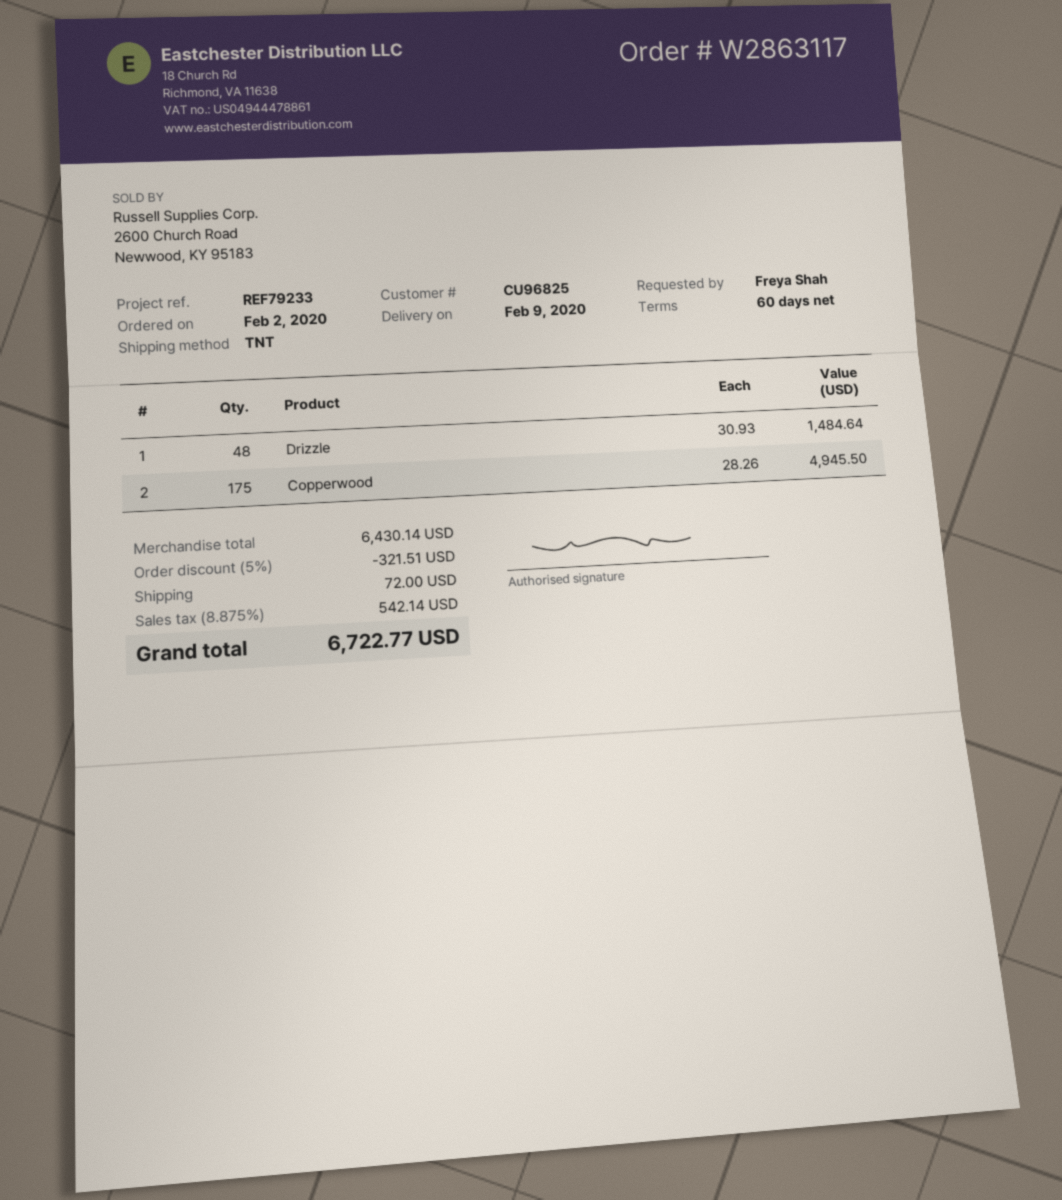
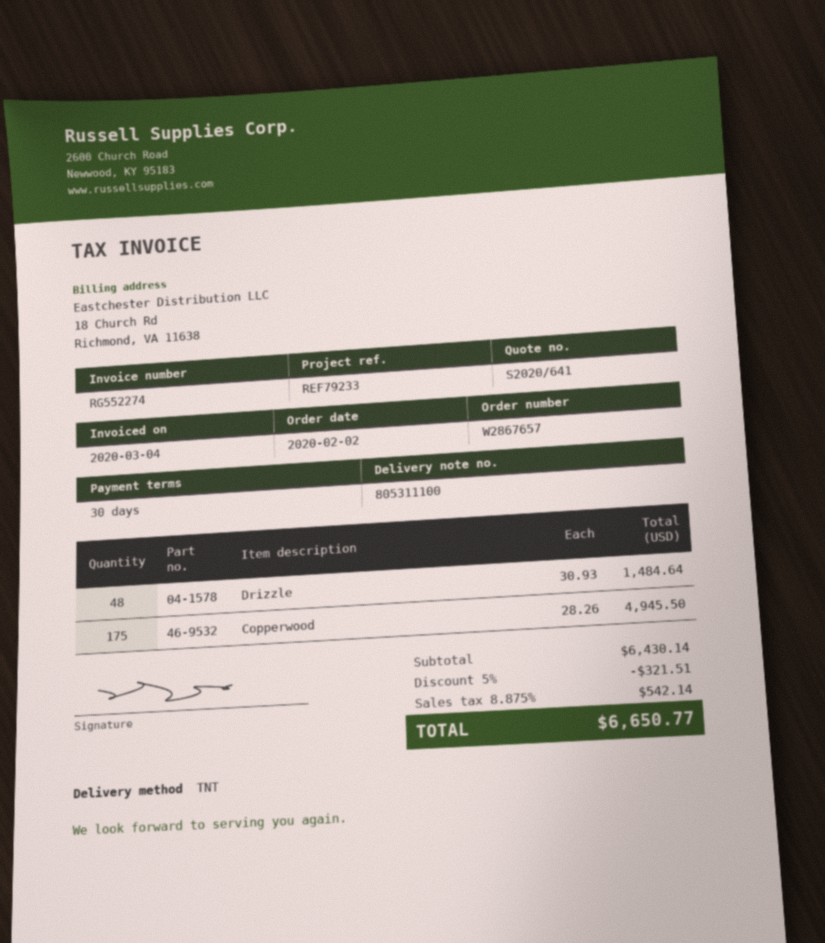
order number: W2863117 -> W2867657
payment terms: 60 days -> 30 days
shipping: 72.00 -> none
total: 6722.77 -> 6650.77

